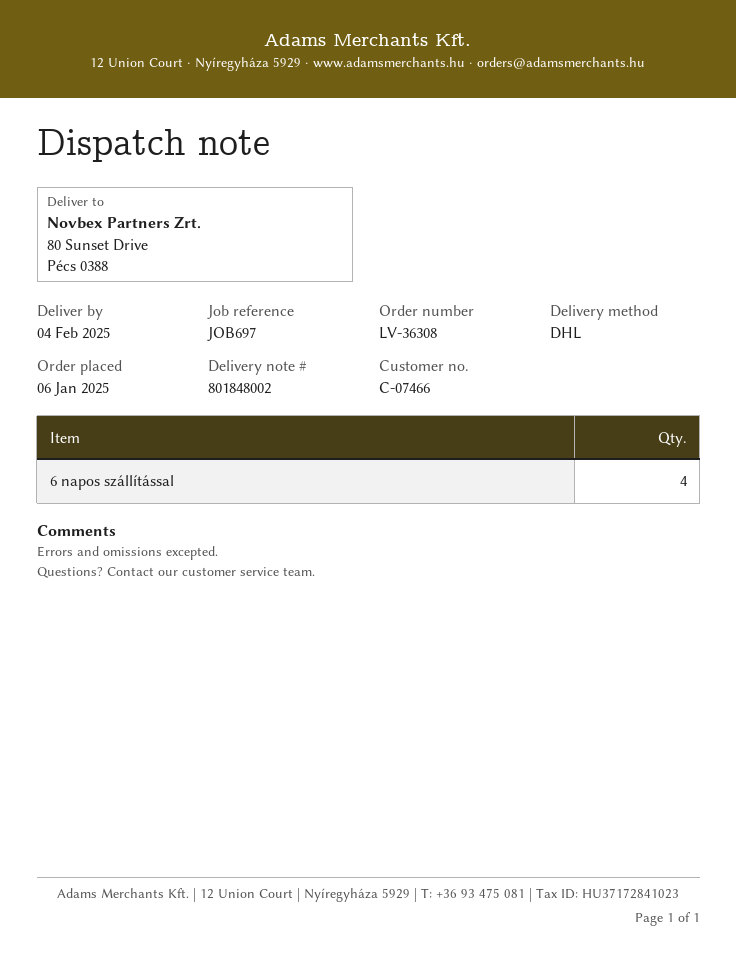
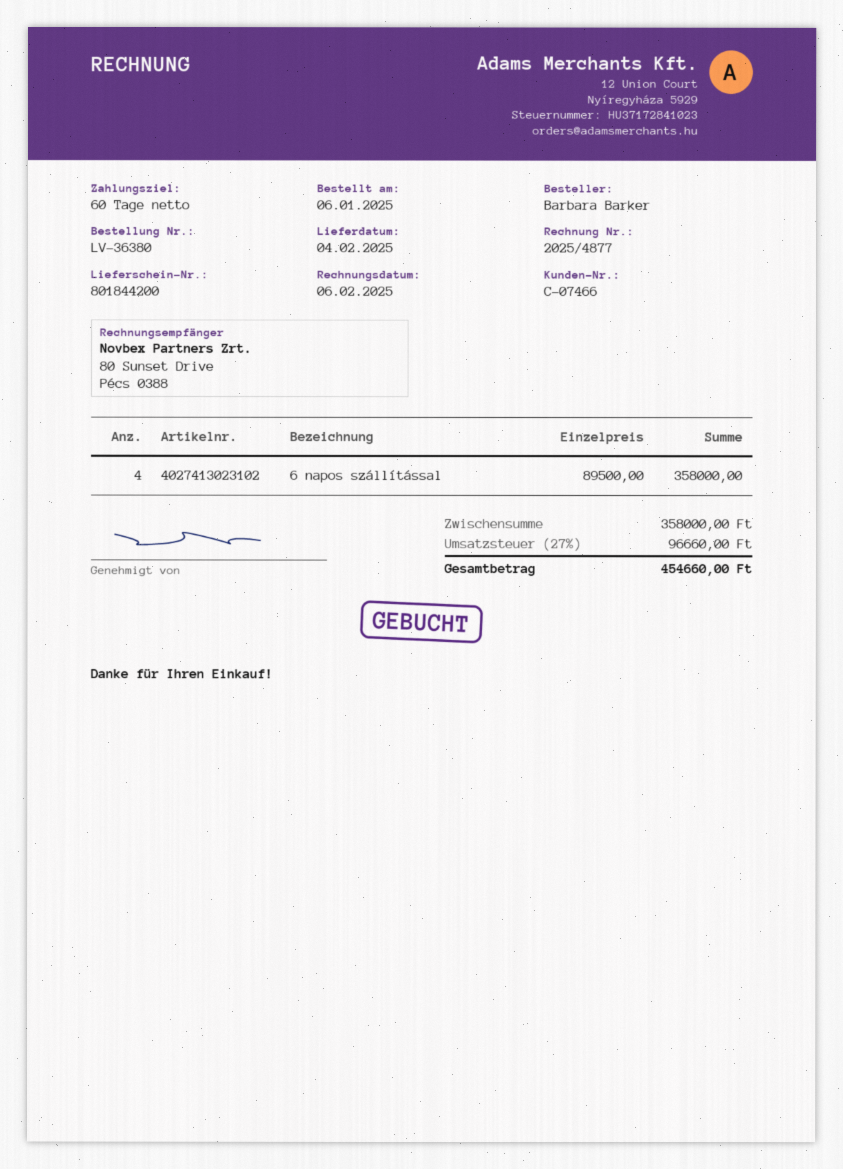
order number: LV-36308 -> LV-36380
delivery note number: 801848002 -> 801844200

